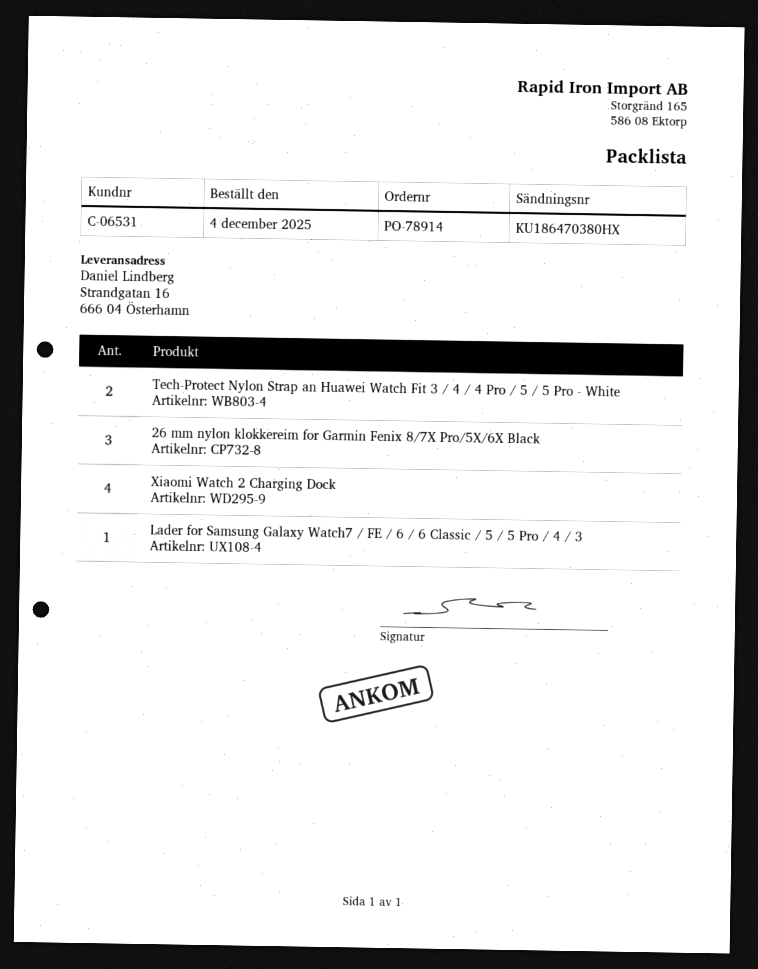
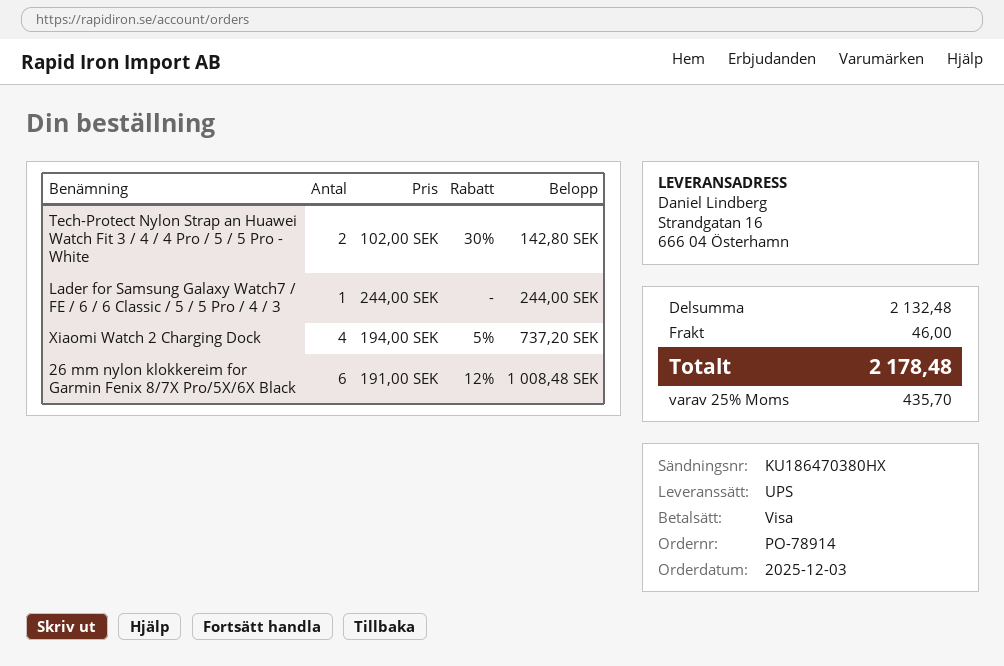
order date: 2025-12-04 -> 2025-12-03
26 mm nylon klokkereim for Garmin Fenix 8/7X Pro/5X/6X Black: 3 -> 6

